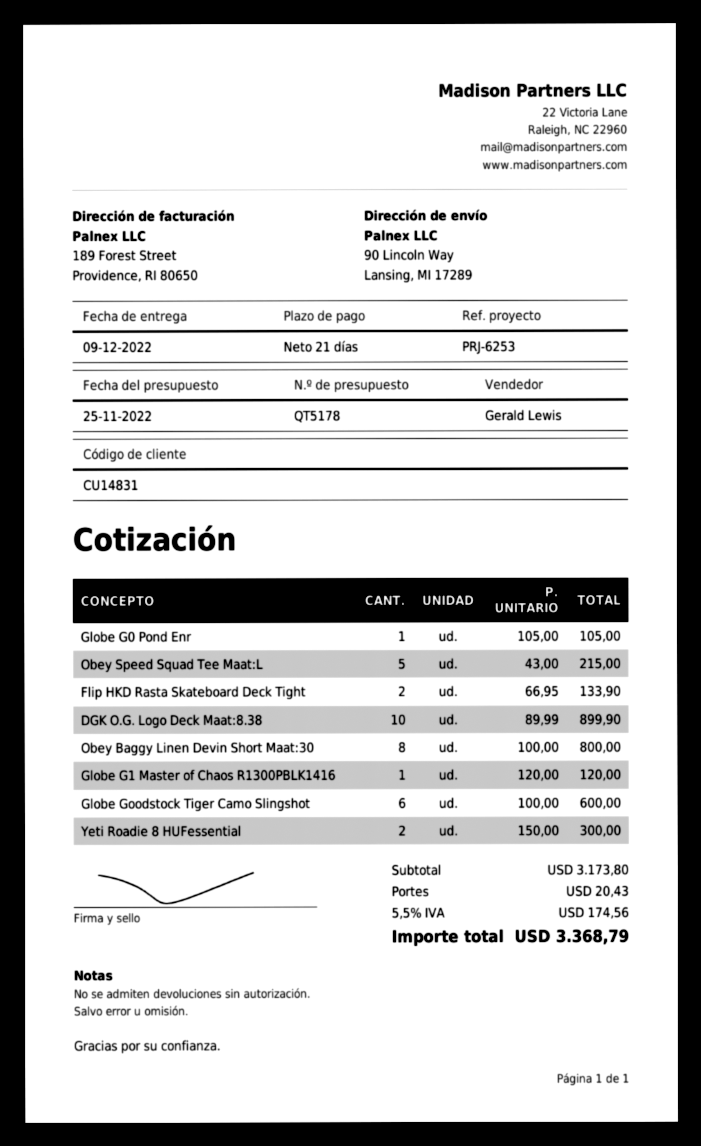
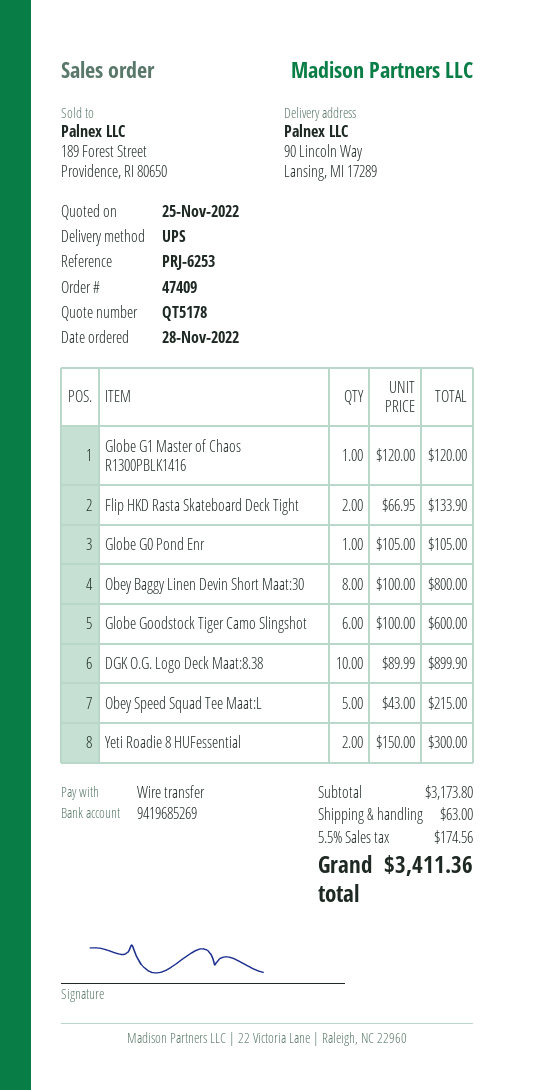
shipping: 20.43 -> 63.00
total: 3368.79 -> 3411.36

